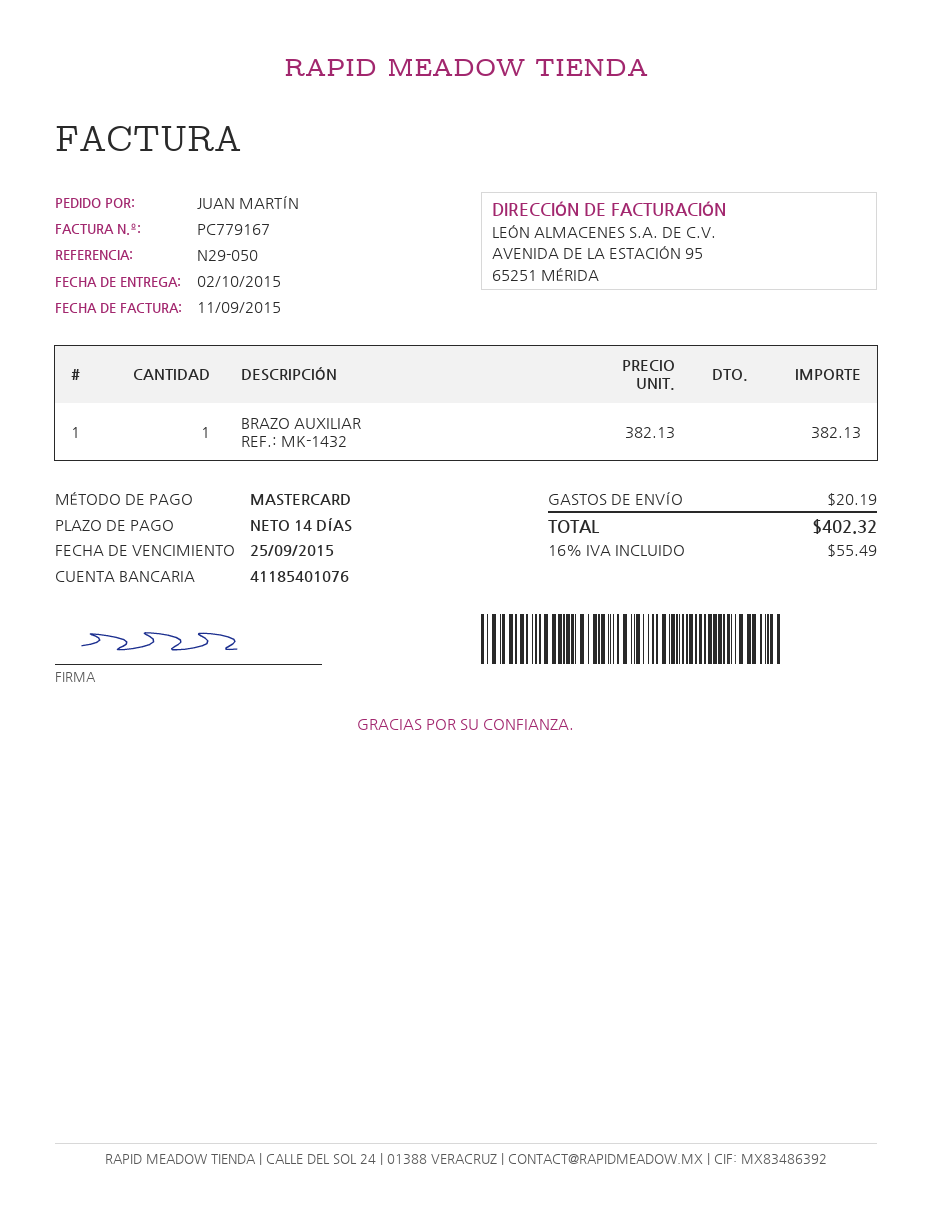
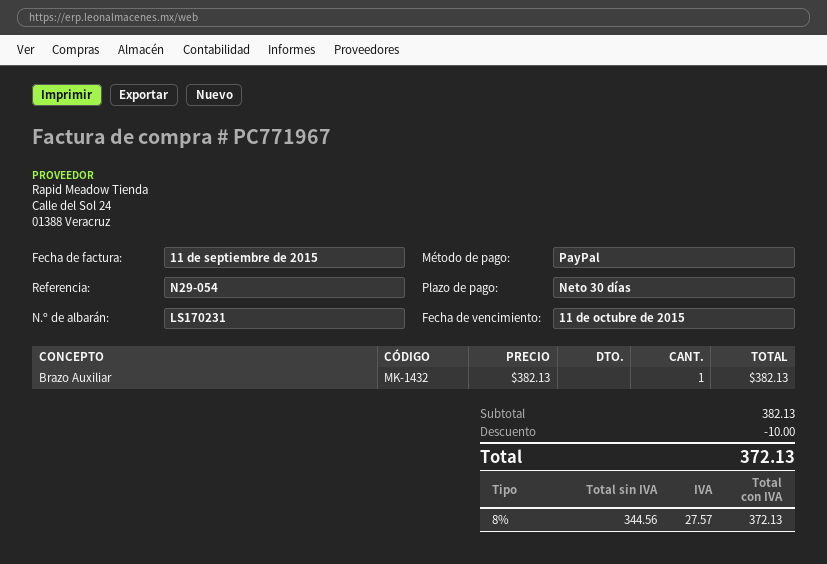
invoice number: PC779167 -> PC771967
payment terms: 14 days -> 30 days
due date: 2015-09-25 -> 2015-10-11
reference: N29-050 -> N29-054
payment method: Mastercard -> PayPal
discount: none -> 10.00
shipping: 20.19 -> none
tax: 16% = 55.49 -> 8% = 27.57
total: 402.32 -> 372.13

